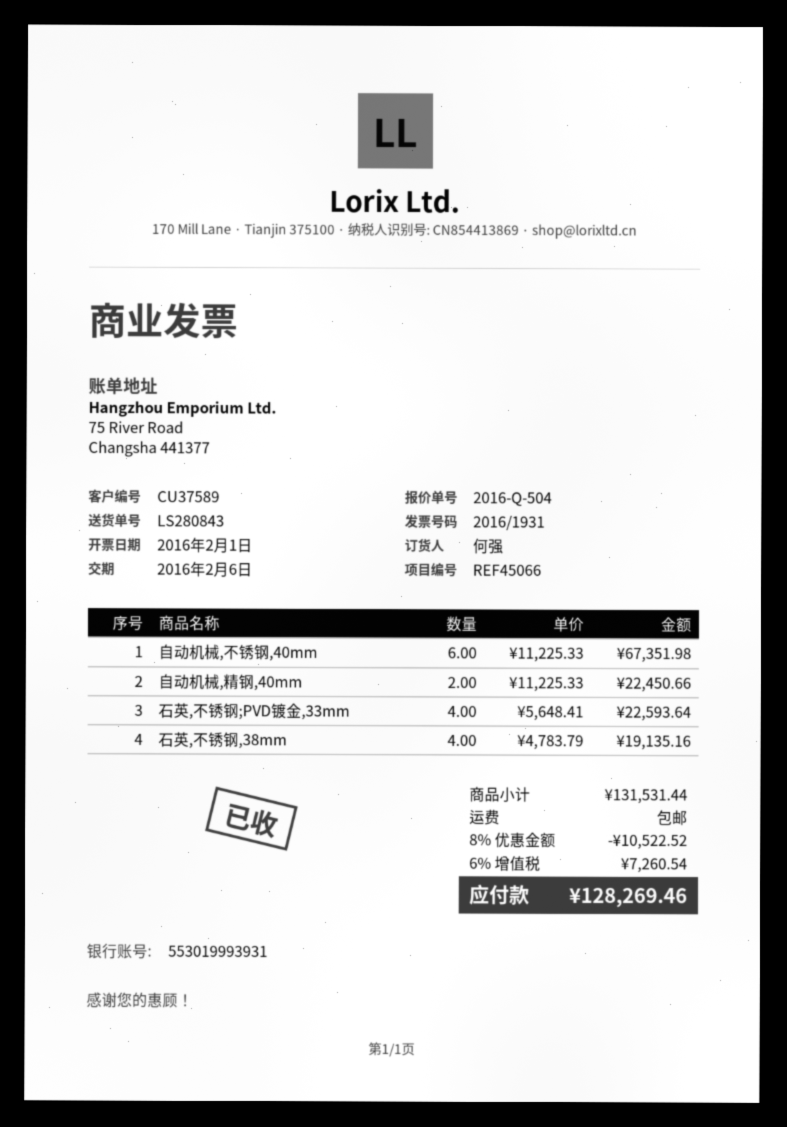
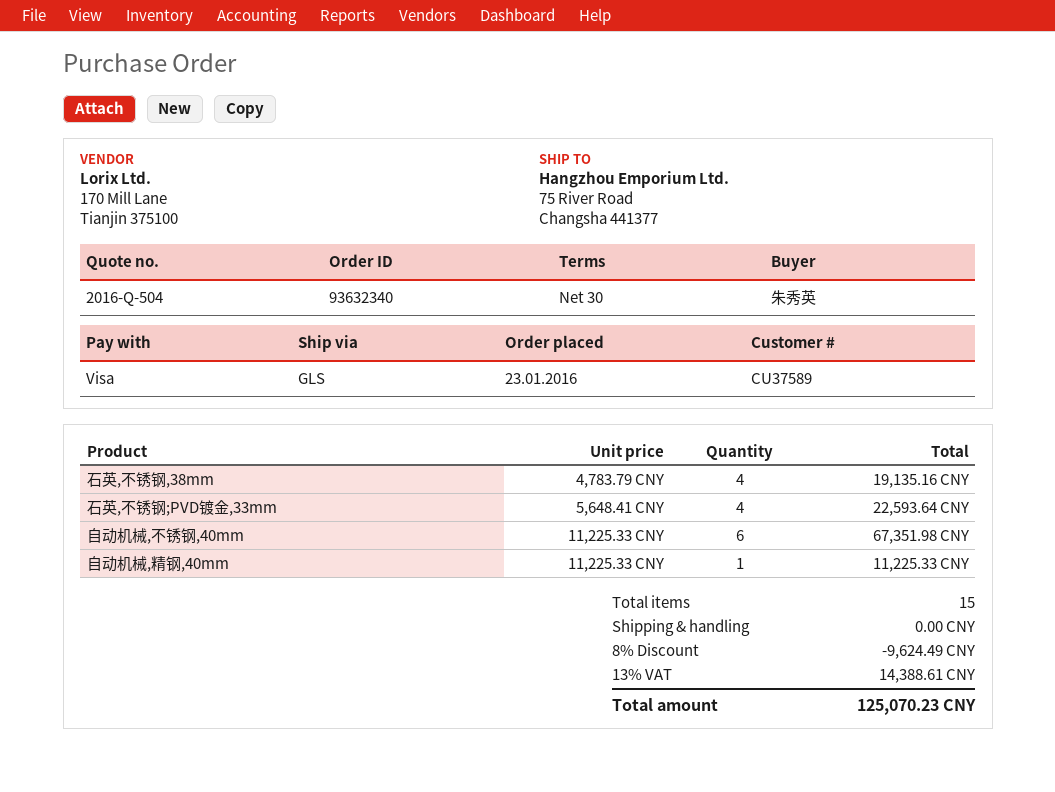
ordered by: 何强 -> 朱秀英
自动机械,精钢,40mm: 2 x 11225.33 = 22450.66 -> 1 x 11225.33 = 11225.33
discount: 8% = 10522.52 -> 8% = 9624.49
tax: 6% = 7260.54 -> 13% = 14388.61
total: 128269.46 -> 125070.23

